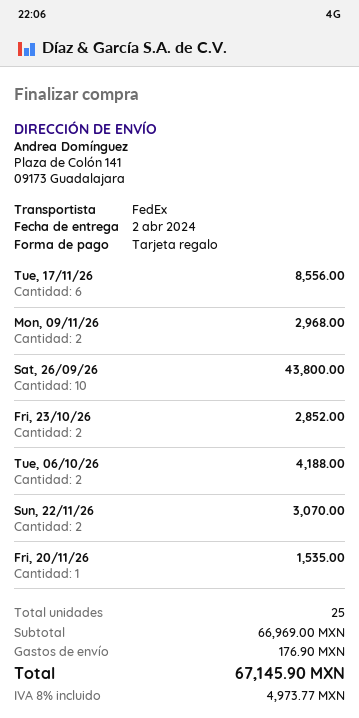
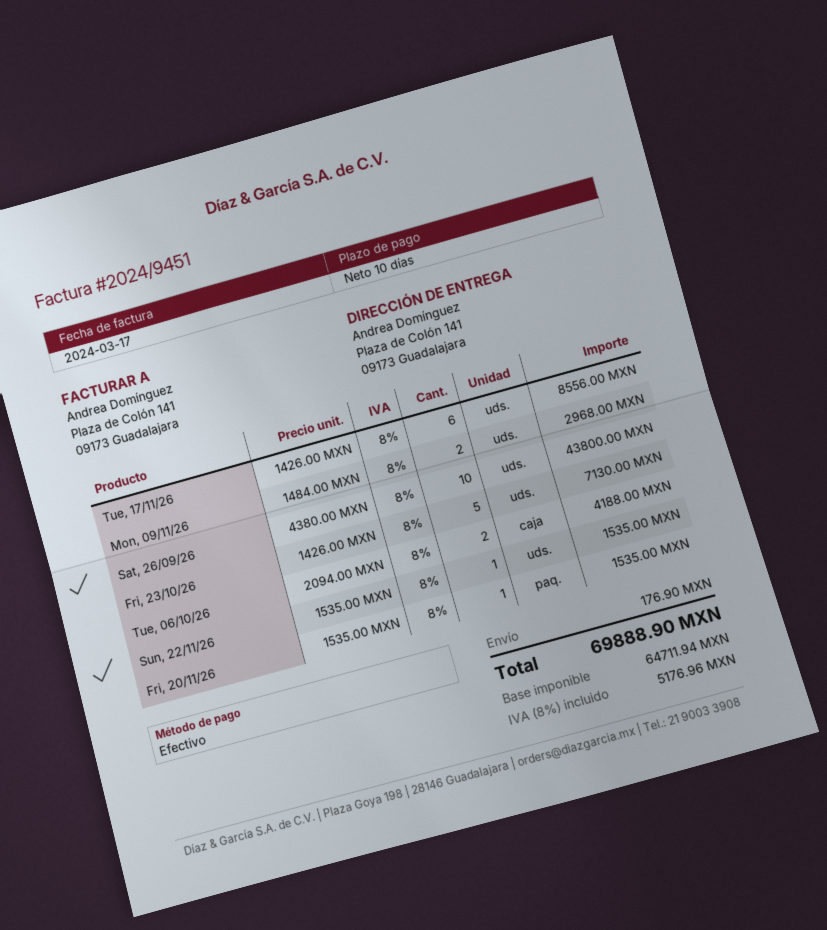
payment method: gift card -> cash
Fri, 23/10/26: 2 for 2852.00 -> 5 for 7130.00
Sun, 22/11/26: 2 for 3070.00 -> 1 for 1535.00
tax: 8% = 4973.77 -> 8% = 5176.96
total: 67145.90 -> 69888.90

